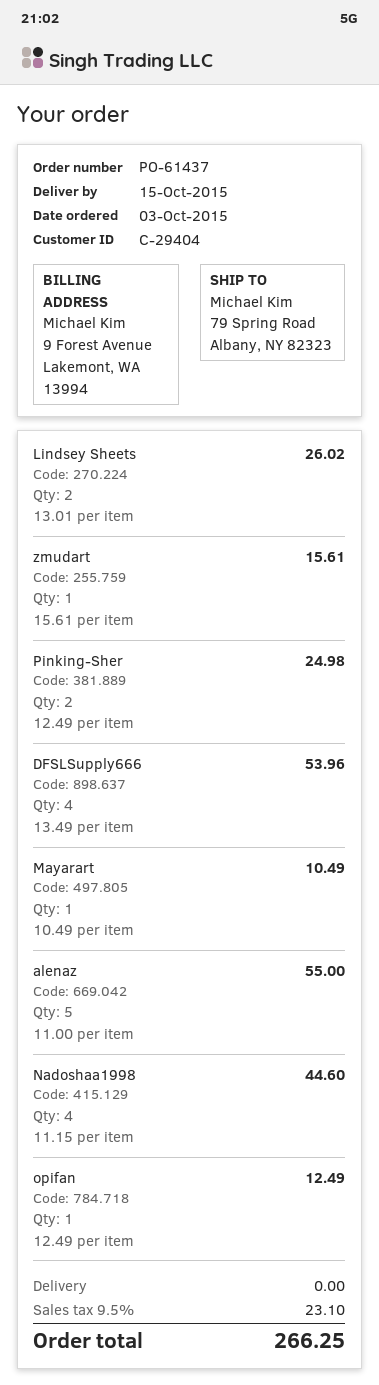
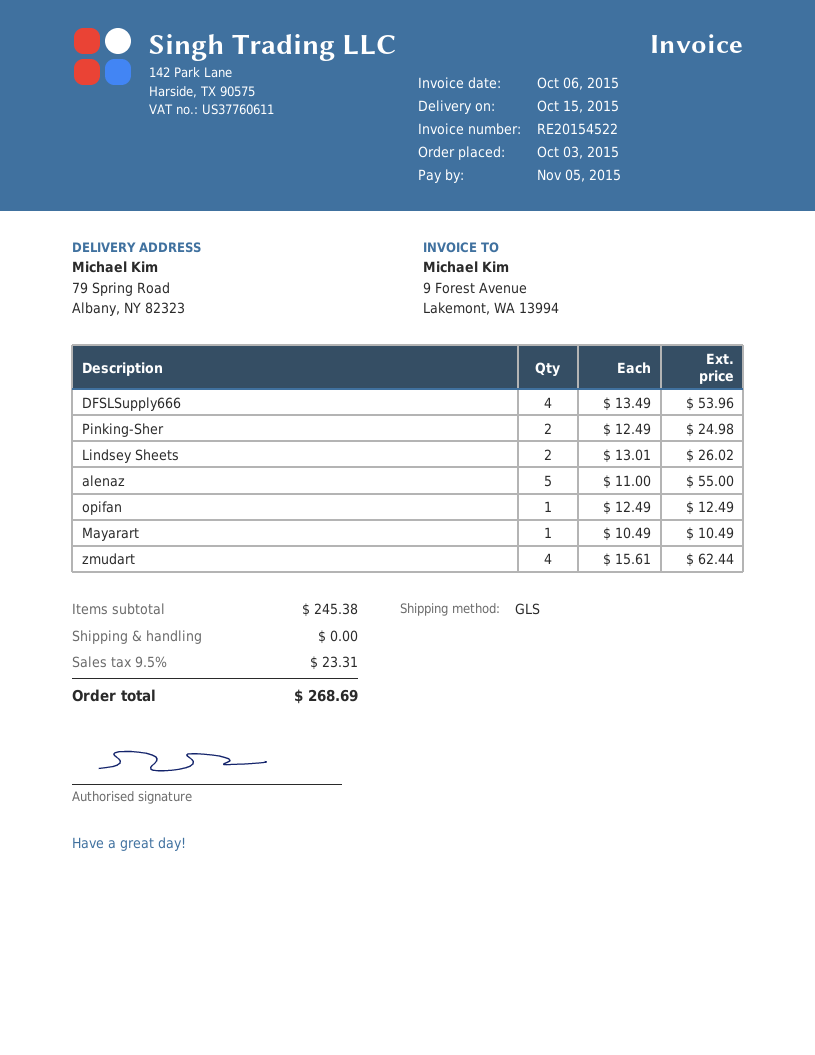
zmudart: 1 x 15.61 = 15.61 -> 4 x 15.61 = 62.44
Nadoshaa1998: 4 x 11.15 = 44.60 -> none
tax: 9.5% = 23.10 -> 9.5% = 23.31
total: 266.25 -> 268.69

